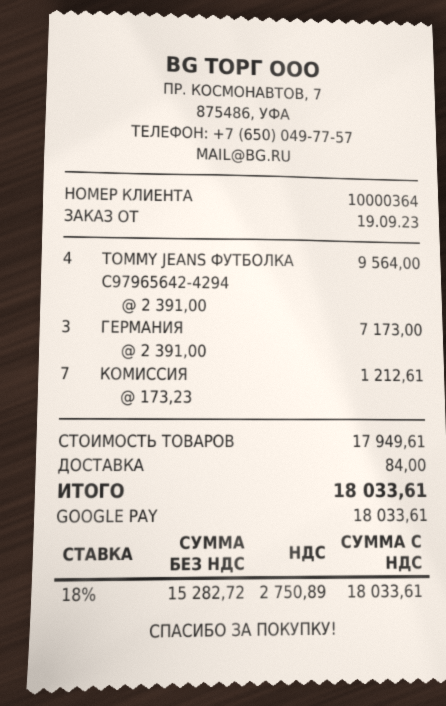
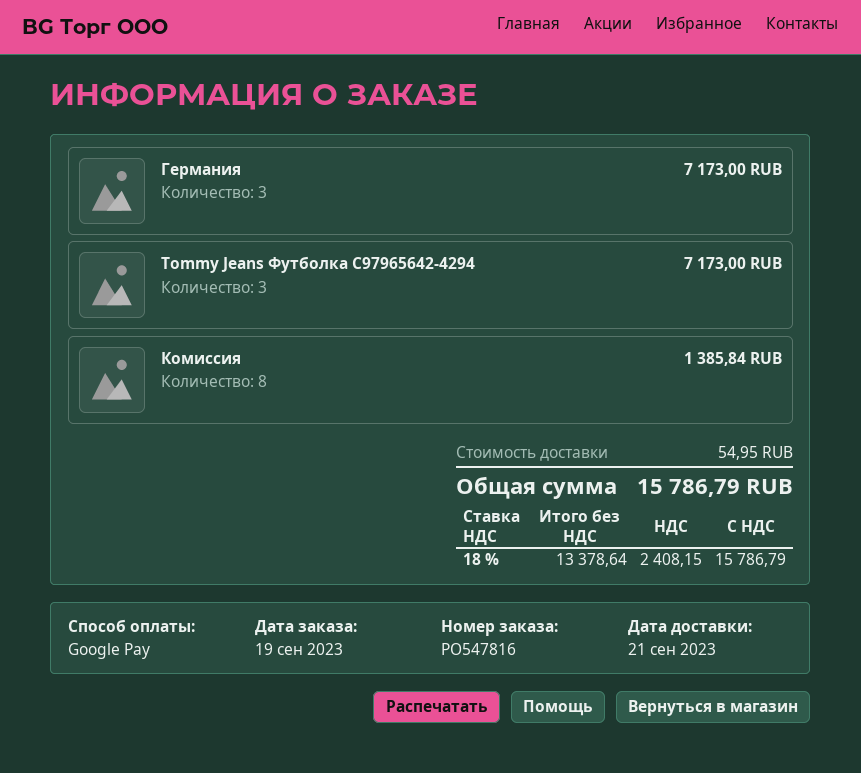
TOMMY JEANS ФУТБОЛКА C97965642-4294: 4 for 9564.00 -> 3 for 7173.00
КОМИССИЯ: 7 for 1212.61 -> 8 for 1385.84
shipping: 84.00 -> 54.95
net: 15282.72 -> 13378.64
tax: 18% = 2750.89 -> 18% = 2408.15
total: 18033.61 -> 15786.79

